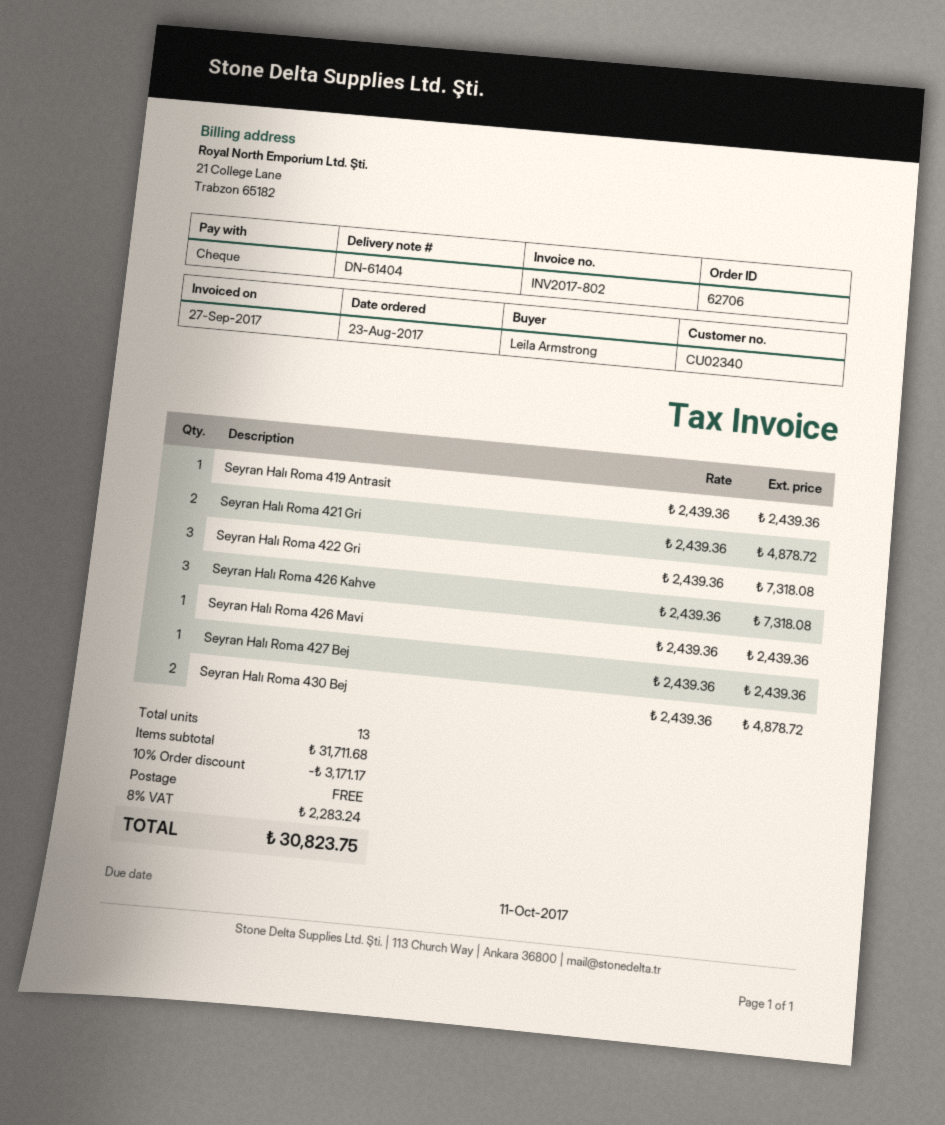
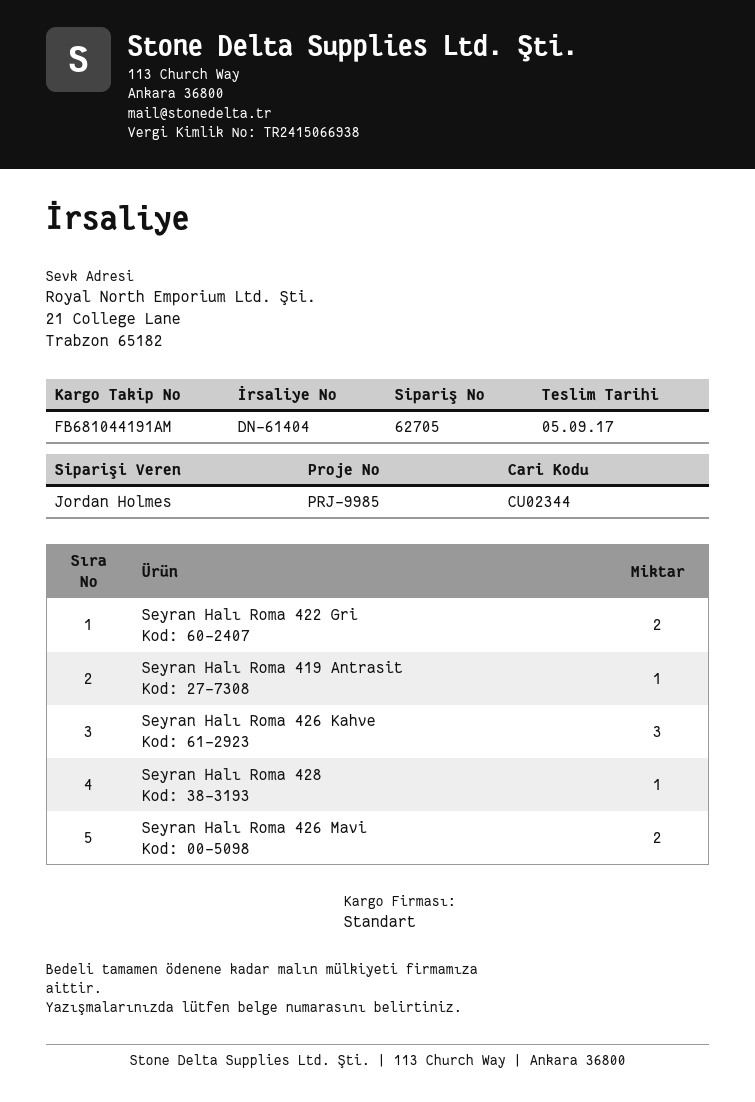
order number: 62706 -> 62705
customer number: CU02340 -> CU02344
ordered by: Leila Armstrong -> Jordan Holmes
Seyran Halı Roma 421 Gri: 2 -> none
Seyran Halı Roma 422 Gri: 3 -> 2
Seyran Halı Roma 426 Mavi: 1 -> 2
Seyran Halı Roma 427 Bej: 1 -> none
Seyran Halı Roma 430 Bej: 2 -> none
Seyran Halı Roma 428: none -> 1

